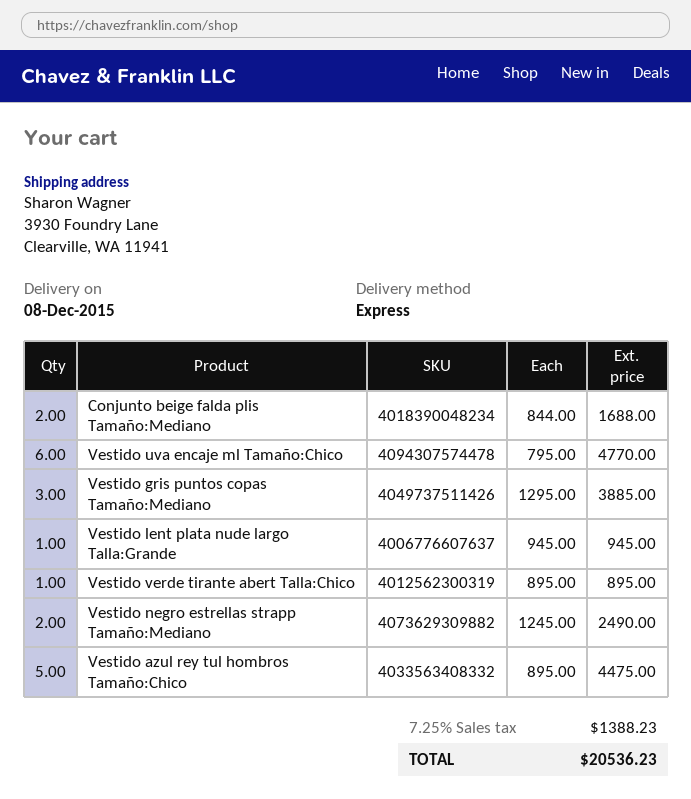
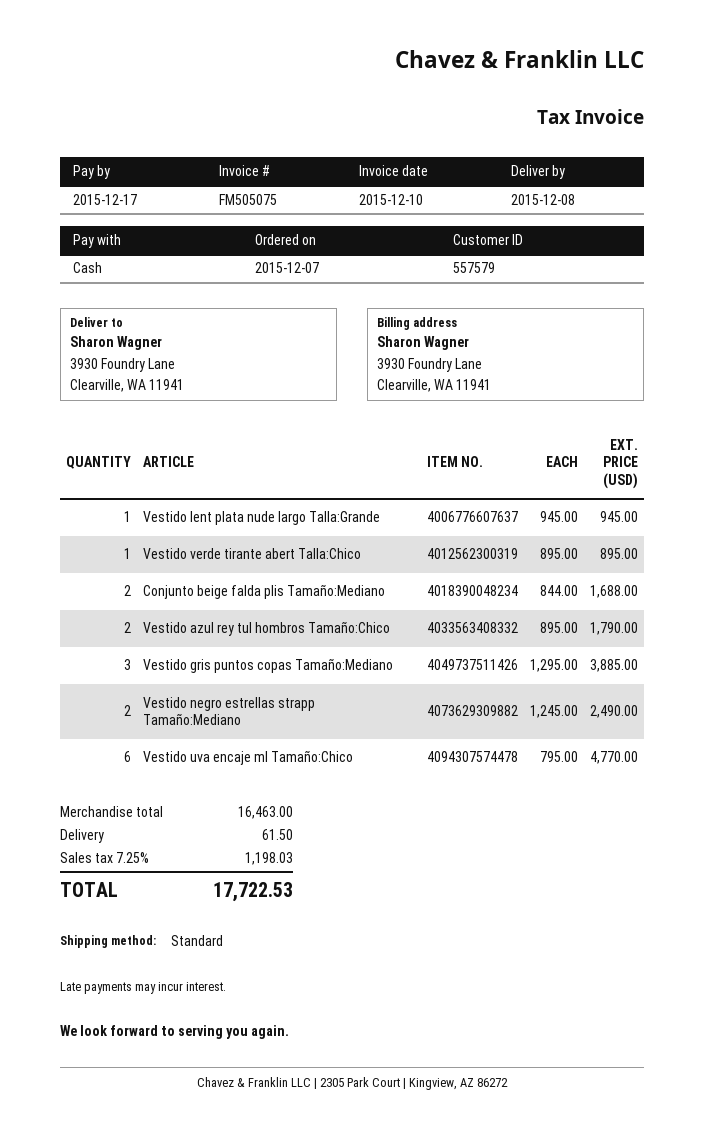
shipping method: express -> standard
Vestido azul rey tul hombros Tamaño:Chico: 5 x 895.00 = 4475.00 -> 2 x 895.00 = 1790.00
shipping: none -> 61.50
tax: 7.25% = 1388.23 -> 7.25% = 1198.03
total: 20536.23 -> 17722.53

